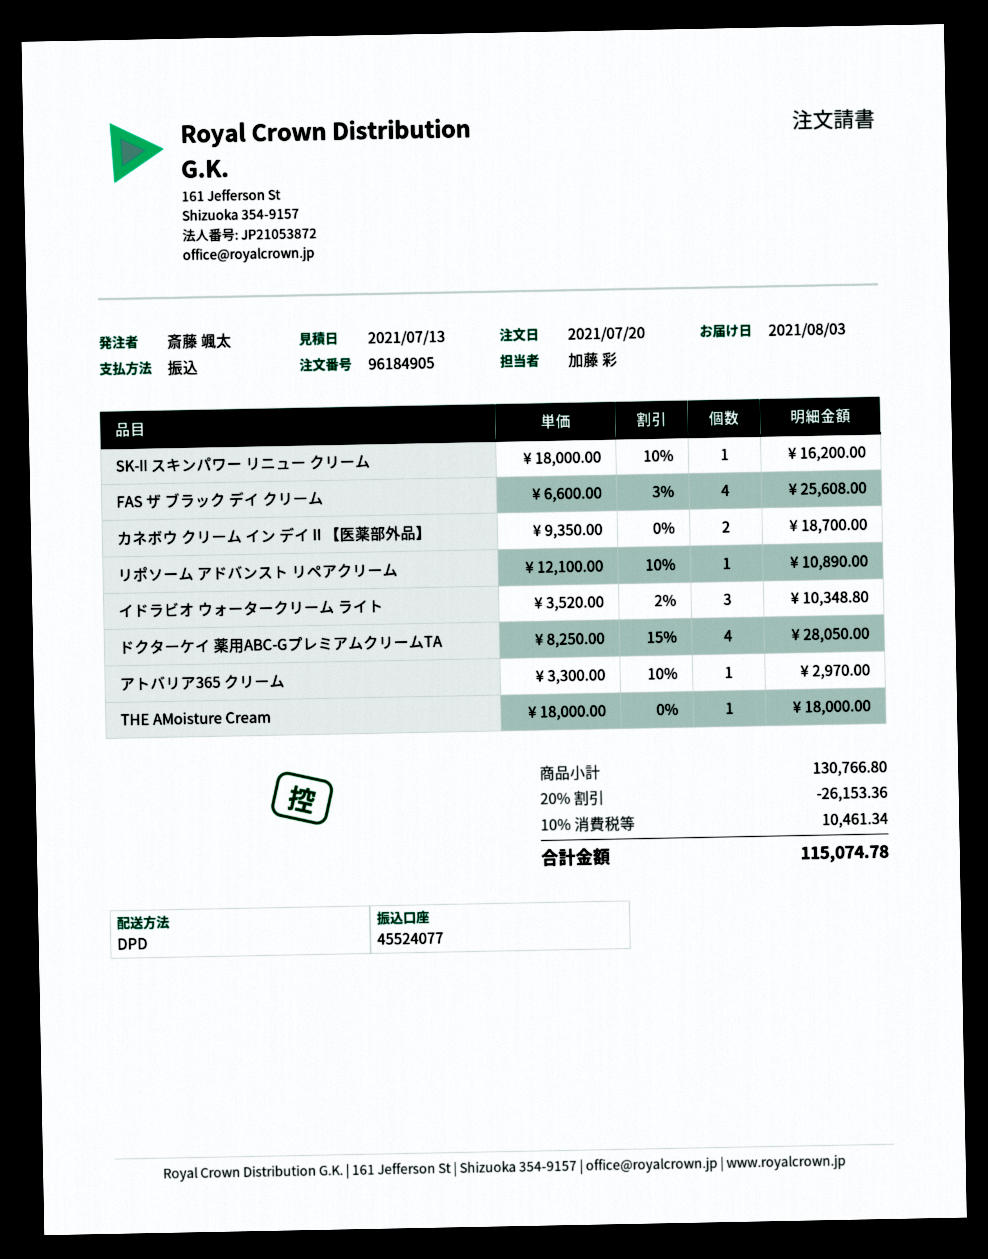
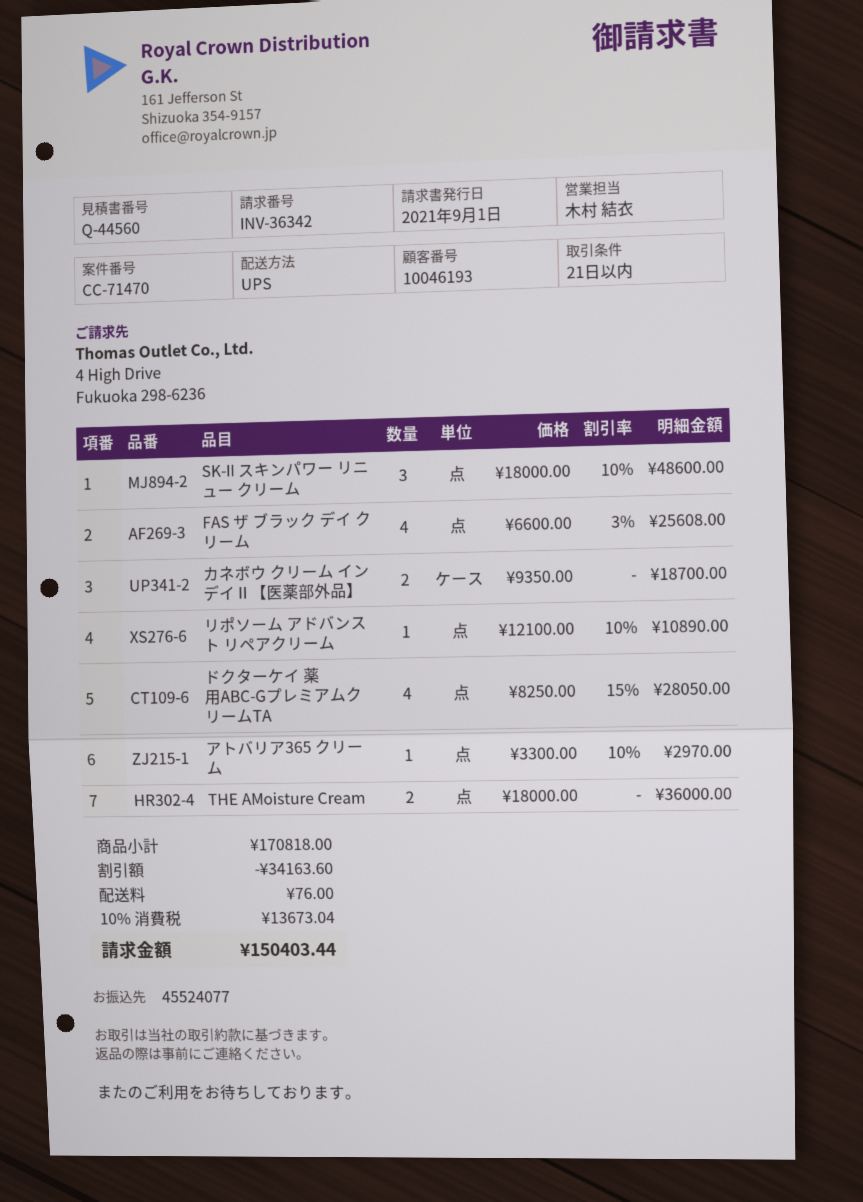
sales rep: 加藤 彩 -> 木村 結衣
shipping method: DPD -> UPS
SK-II スキンパワー リニュー クリーム: 1 x 18000.00 - 10% = 16200.00 -> 3 x 18000.00 - 10% = 48600.00
イドラビオ ウォータークリーム ライト: 3 x 3520.00 - 2% = 10348.80 -> none
THE AMoisture Cream: 1 x 18000.00 = 18000.00 -> 2 x 18000.00 = 36000.00
subtotal: 130766.80 -> 170818.00
discount: 26153.36 -> 34163.60
shipping: none -> 76.00
tax: 10% = 10461.34 -> 10% = 13673.04
total: 115074.78 -> 150403.44

